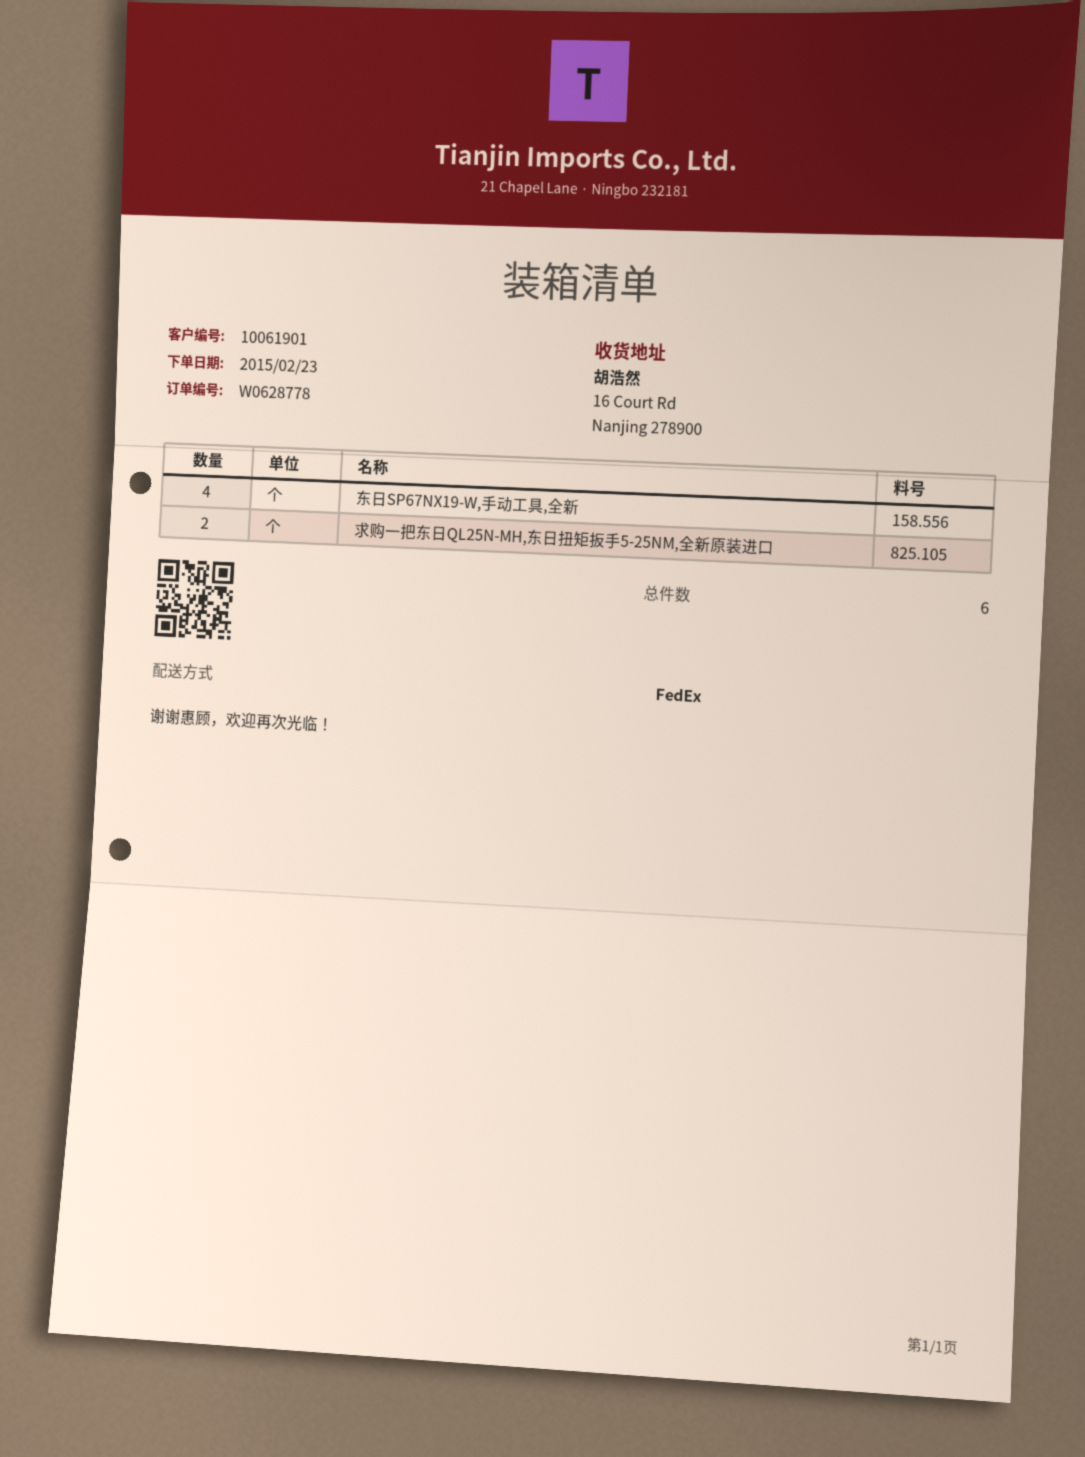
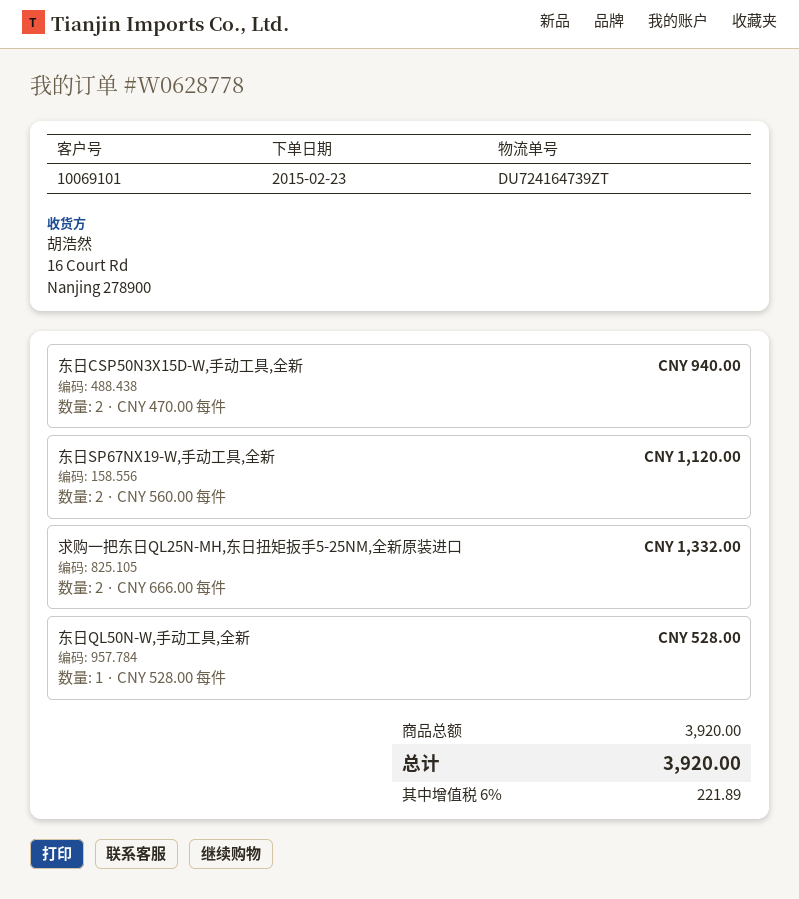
customer number: 10061901 -> 10069101
东日SP67NX19-W,手动工具,全新: 4 -> 2
东日CSP50N3X15D-W,手动工具,全新: none -> 2
东日QL50N-W,手动工具,全新: none -> 1

